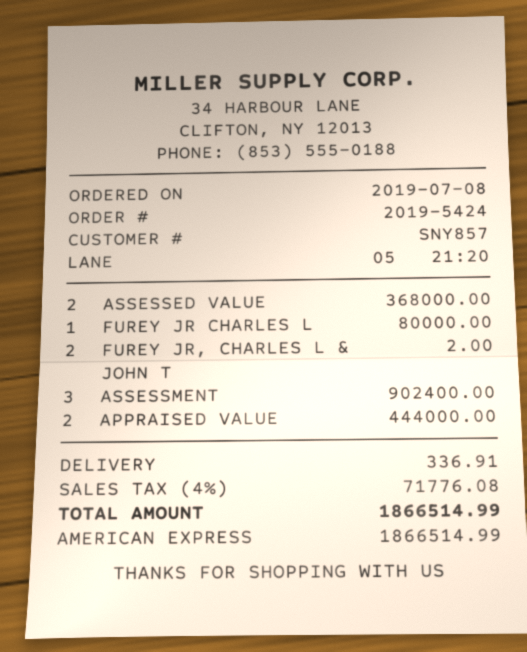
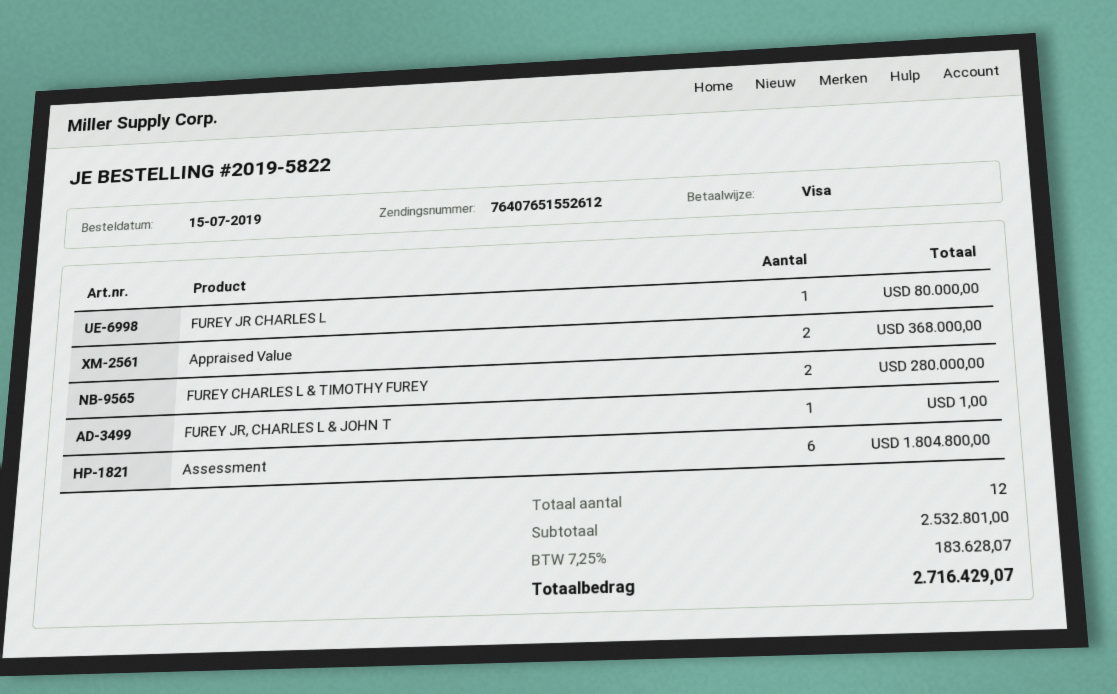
order number: 2019-5424 -> 2019-5822
order date: 2019-07-08 -> 2019-07-15
payment method: American Express -> Visa
ASSESSED VALUE: 2 for 368000.00 -> none
FUREY JR, CHARLES L & JOHN T: 2 for 2.00 -> 1 for 1.00
ASSESSMENT: 3 for 902400.00 -> 6 for 1804800.00
APPRAISED VALUE: 2 for 444000.00 -> 2 for 368000.00
FUREY CHARLES L & TIMOTHY FUREY: none -> 2 for 280000.00
shipping: 336.91 -> none
tax: 4% = 71776.08 -> 7.25% = 183628.07
total: 1866514.99 -> 2716429.07

